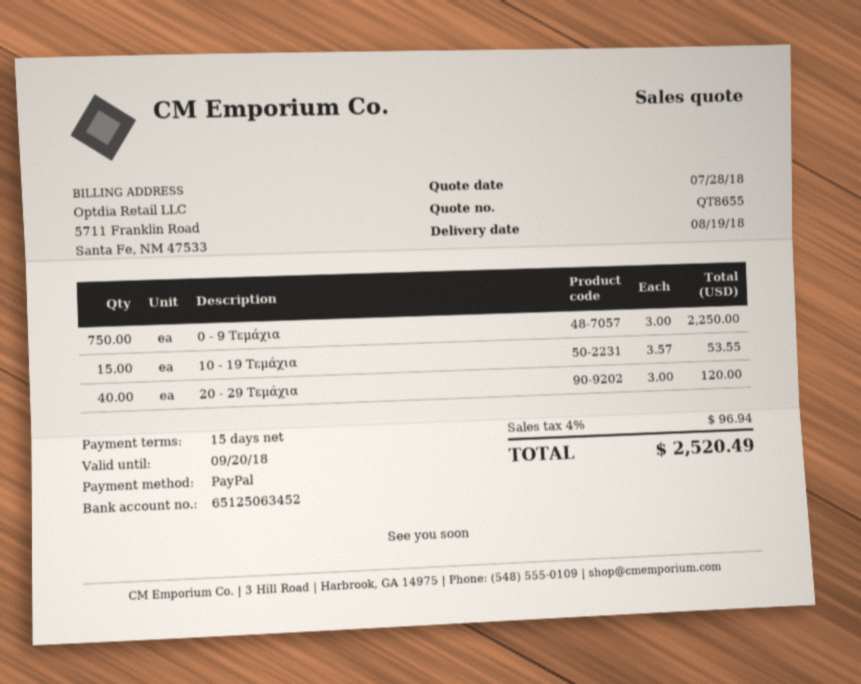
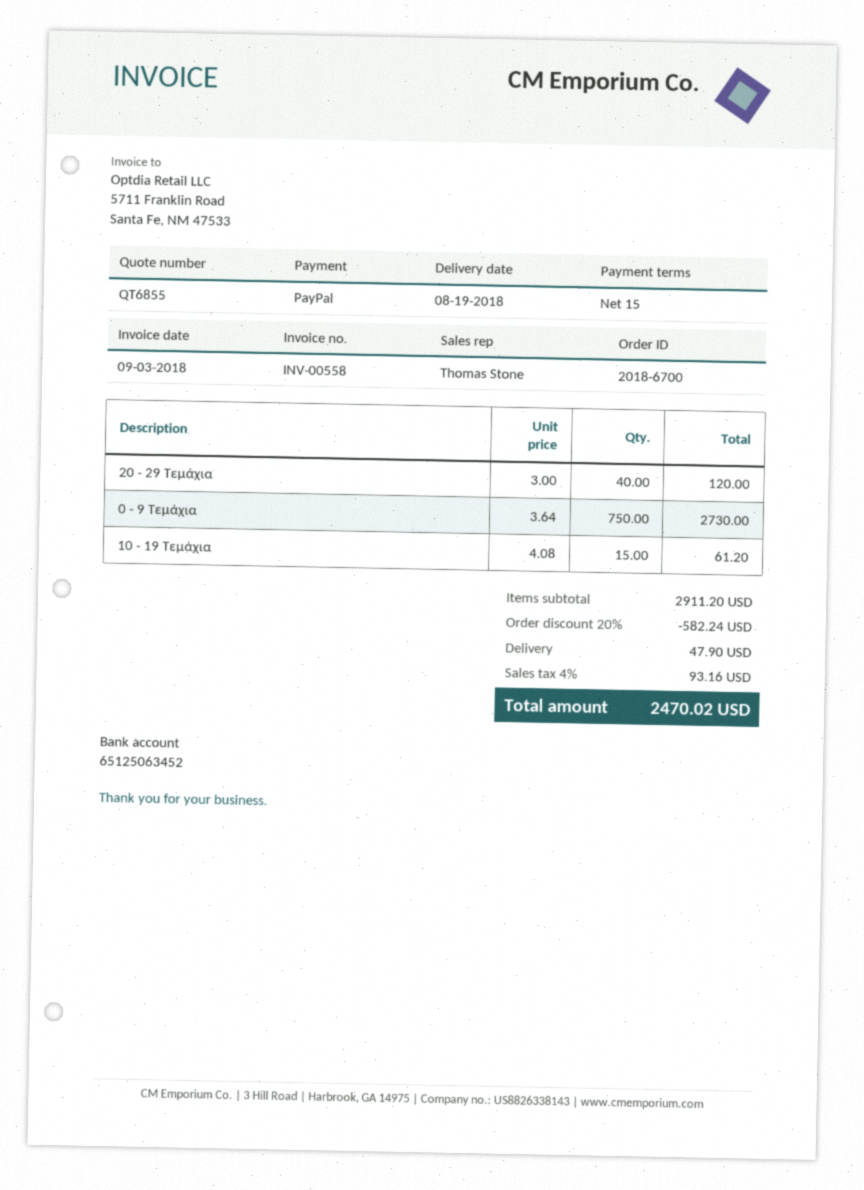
quote number: QT8655 -> QT6855
0 - 9 Τεμάχια: 750 x 3.00 = 2250.00 -> 750 x 3.64 = 2730.00
10 - 19 Τεμάχια: 15 x 3.57 = 53.55 -> 15 x 4.08 = 61.20
discount: none -> 20% = 582.24
shipping: none -> 47.90
tax: 4% = 96.94 -> 4% = 93.16
total: 2520.49 -> 2470.02

